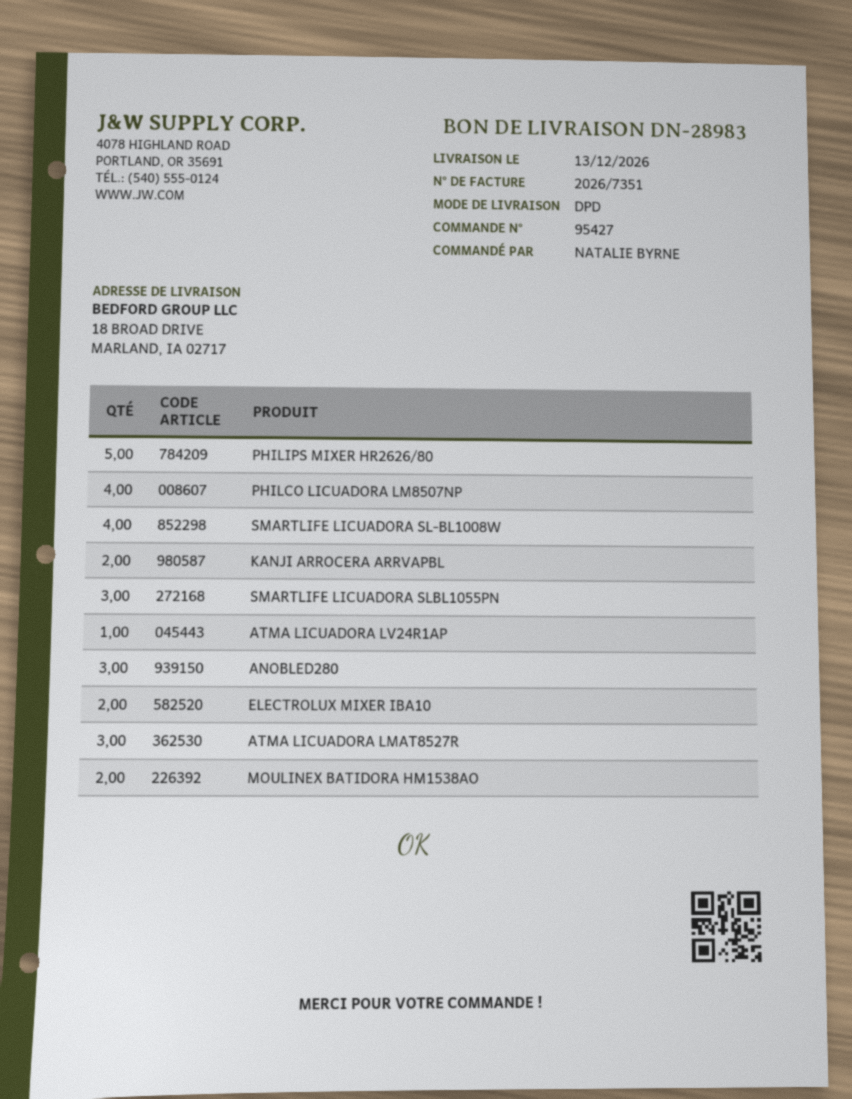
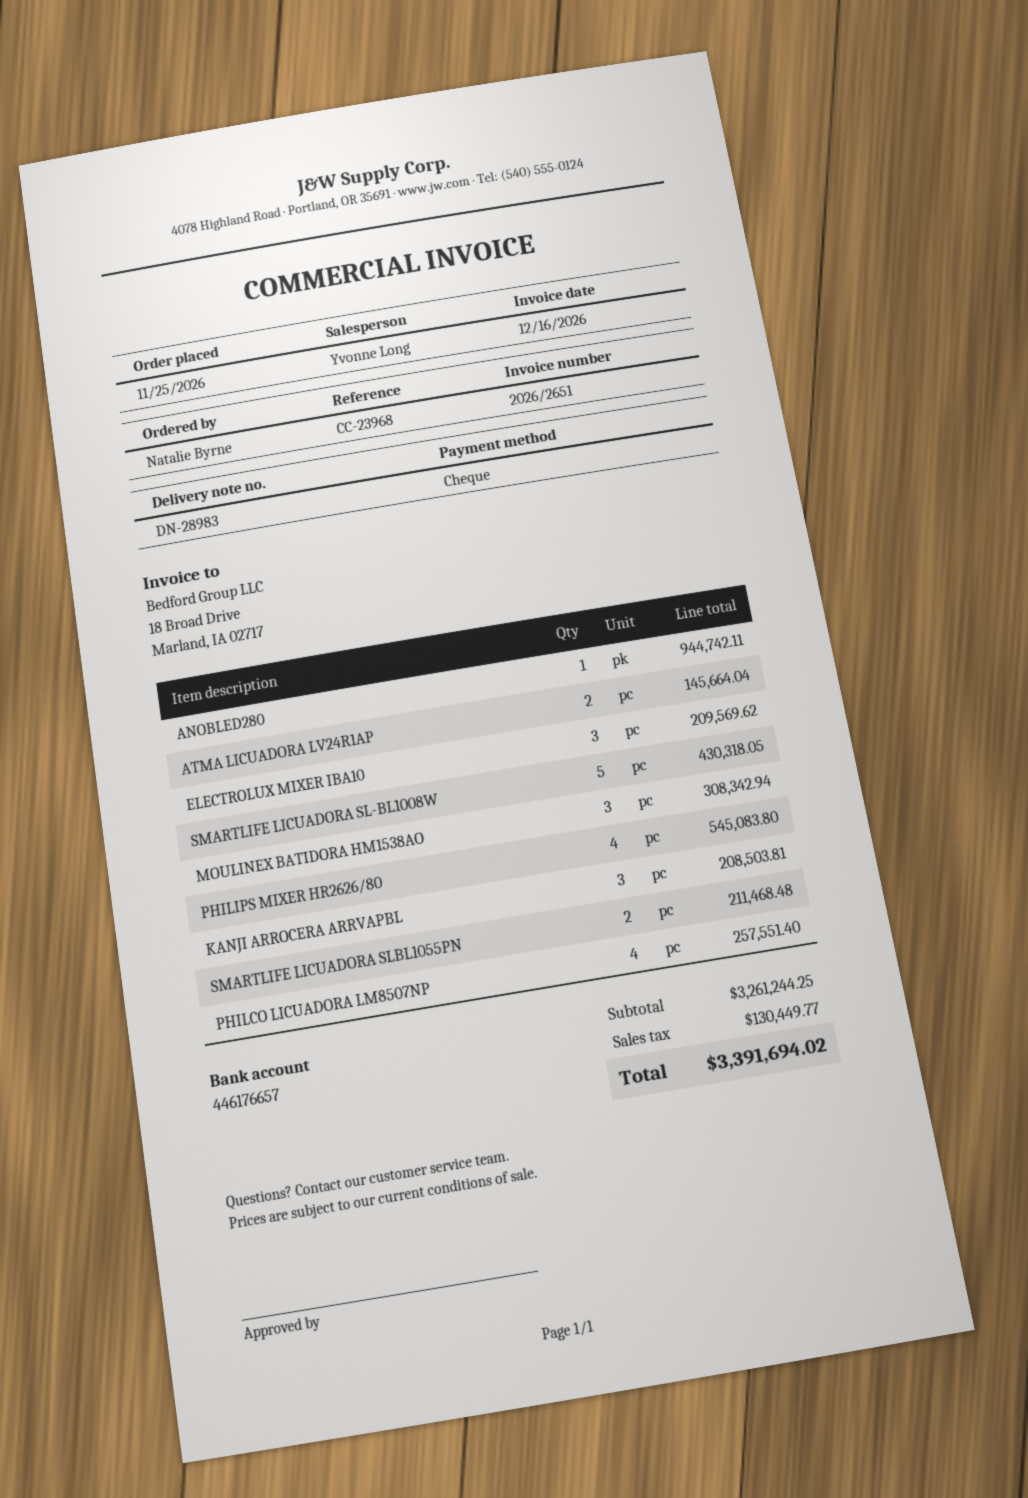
invoice number: 2026/7351 -> 2026/2651
PHILIPS MIXER HR2626/80: 5 -> 4
SMARTLIFE LICUADORA SL-BL1008W: 4 -> 5
KANJI ARROCERA ARRVAPBL: 2 -> 3
SMARTLIFE LICUADORA SLBL1055PN: 3 -> 2
ATMA LICUADORA LV24R1AP: 1 -> 2
ANOBLED280: 3 -> 1
ELECTROLUX MIXER IBA10: 2 -> 3
ATMA LICUADORA LMAT8527R: 3 -> none
MOULINEX BATIDORA HM1538AO: 2 -> 3

